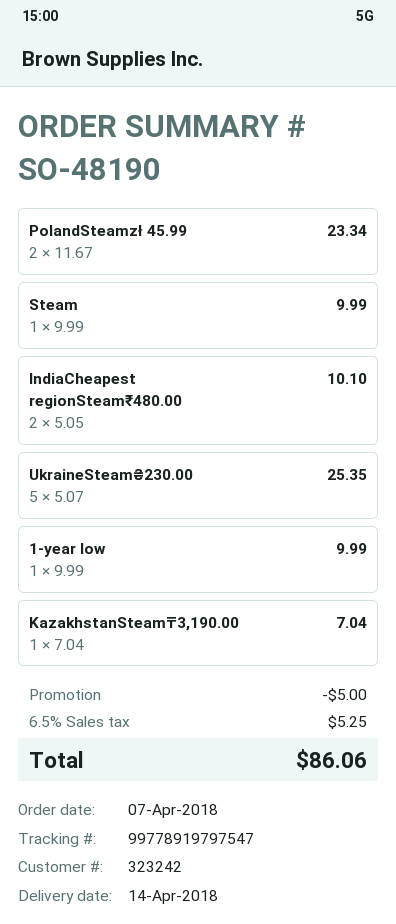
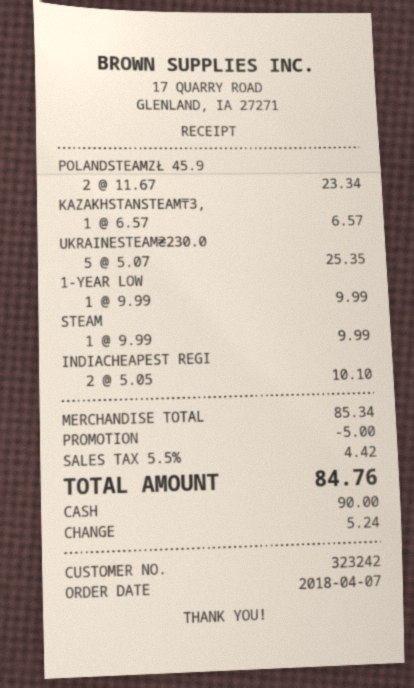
KazakhstanSteam₸3,190.00: 1 x 7.04 = 7.04 -> 1 x 6.57 = 6.57
tax: 6.5% = 5.25 -> 5.5% = 4.42
total: 86.06 -> 84.76

